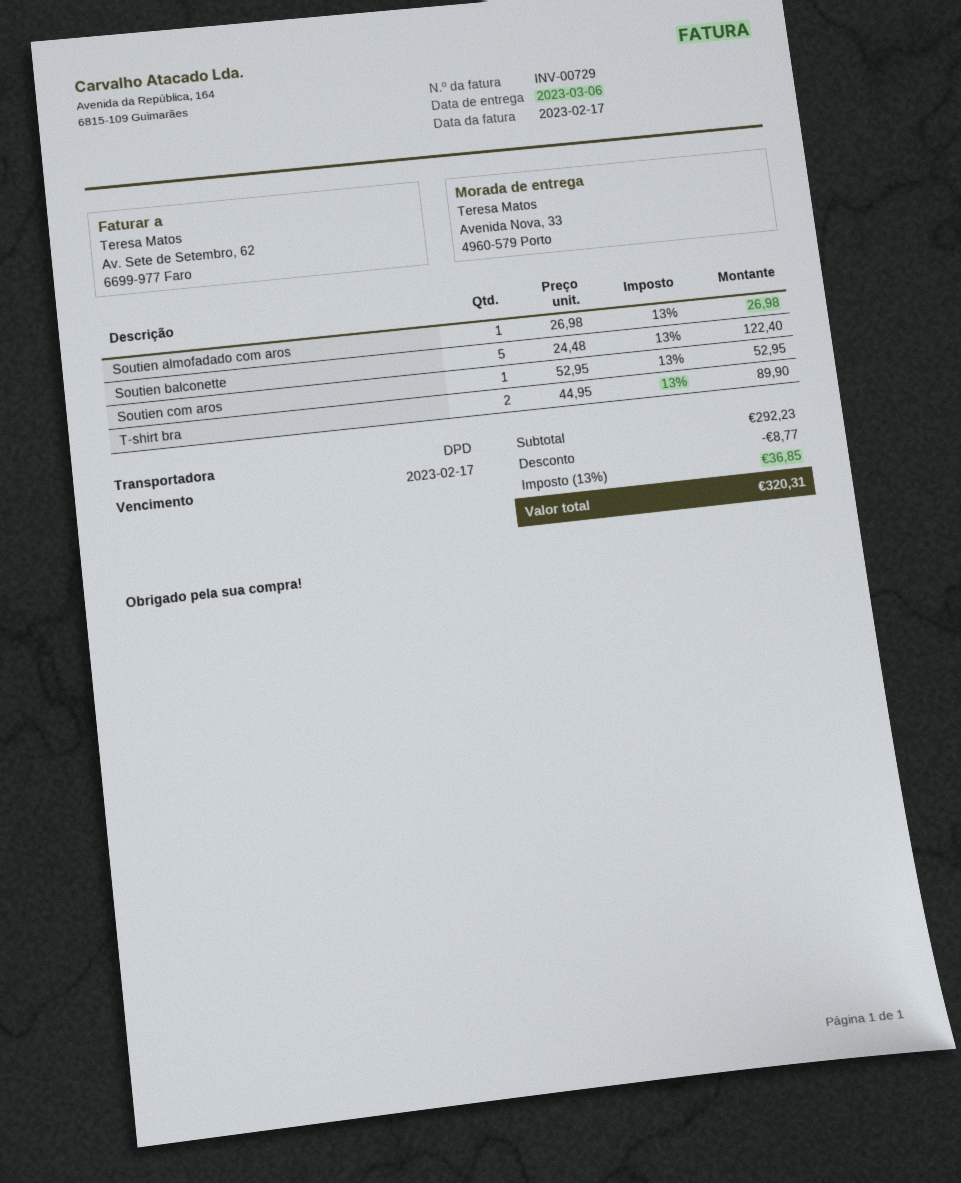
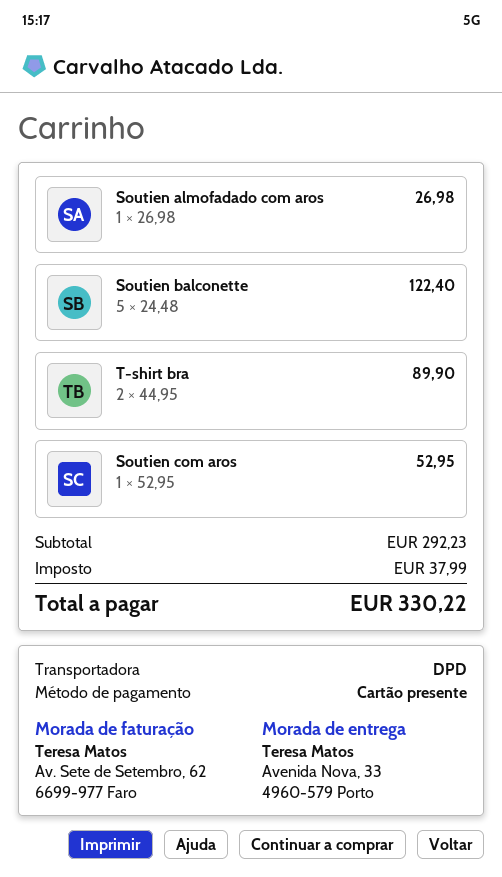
discount: 8.77 -> none
tax: 36.85 -> 37.99
total: 320.31 -> 330.22

